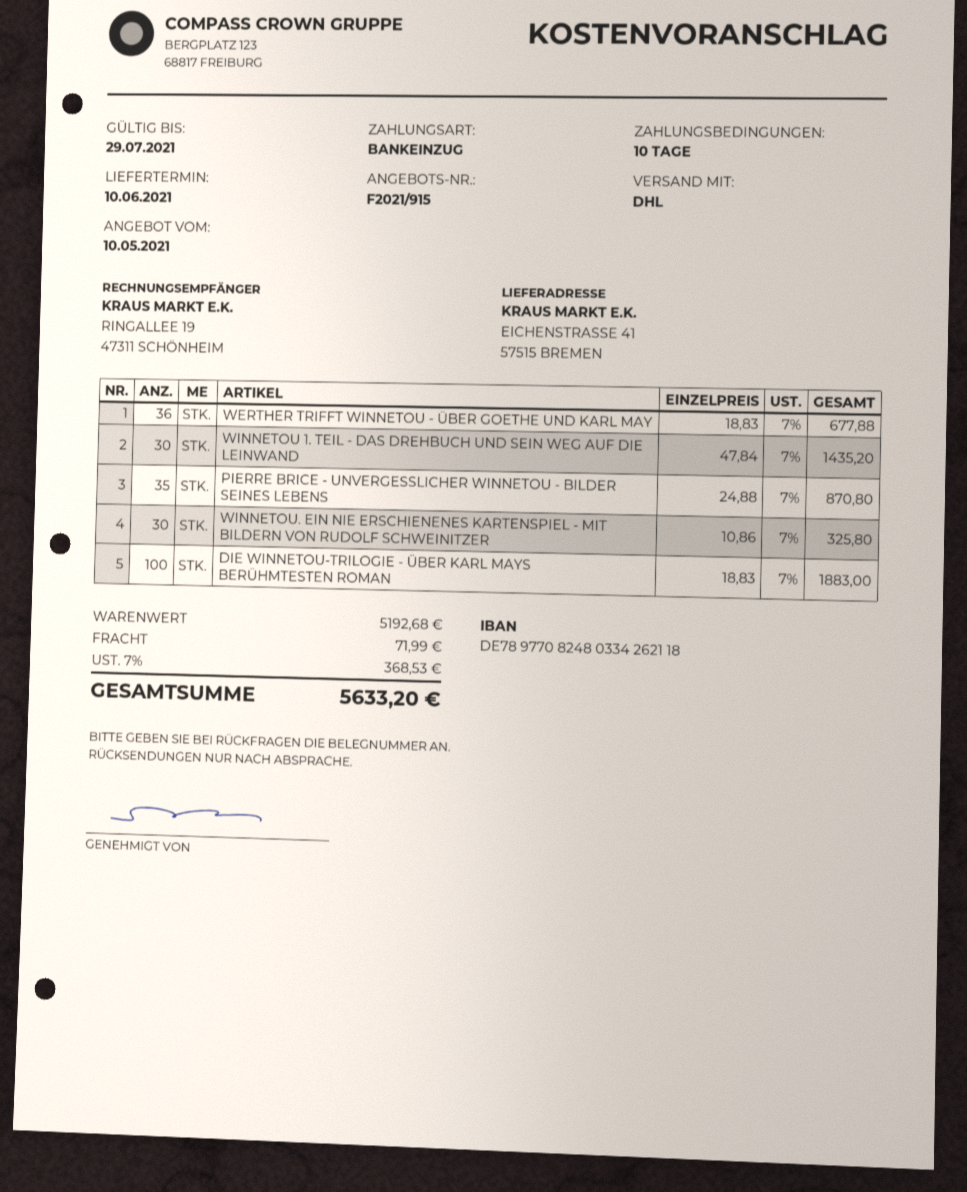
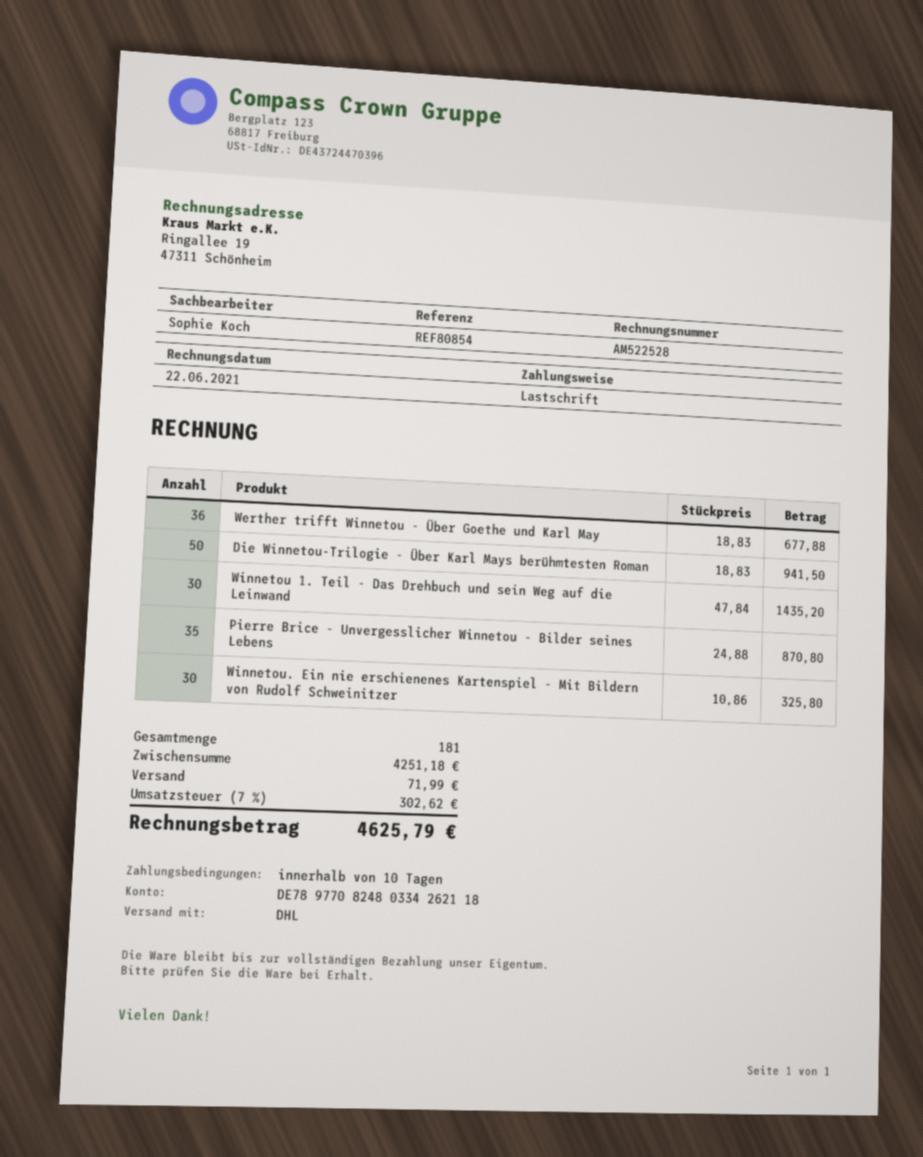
DIE WINNETOU-TRILOGIE - ÜBER KARL MAYS BERÜHMTESTEN ROMAN: 100 x 18.83 = 1883.00 -> 50 x 18.83 = 941.50
subtotal: 5192.68 -> 4251.18
tax: 7% = 368.53 -> 7% = 302.62
total: 5633.20 -> 4625.79

